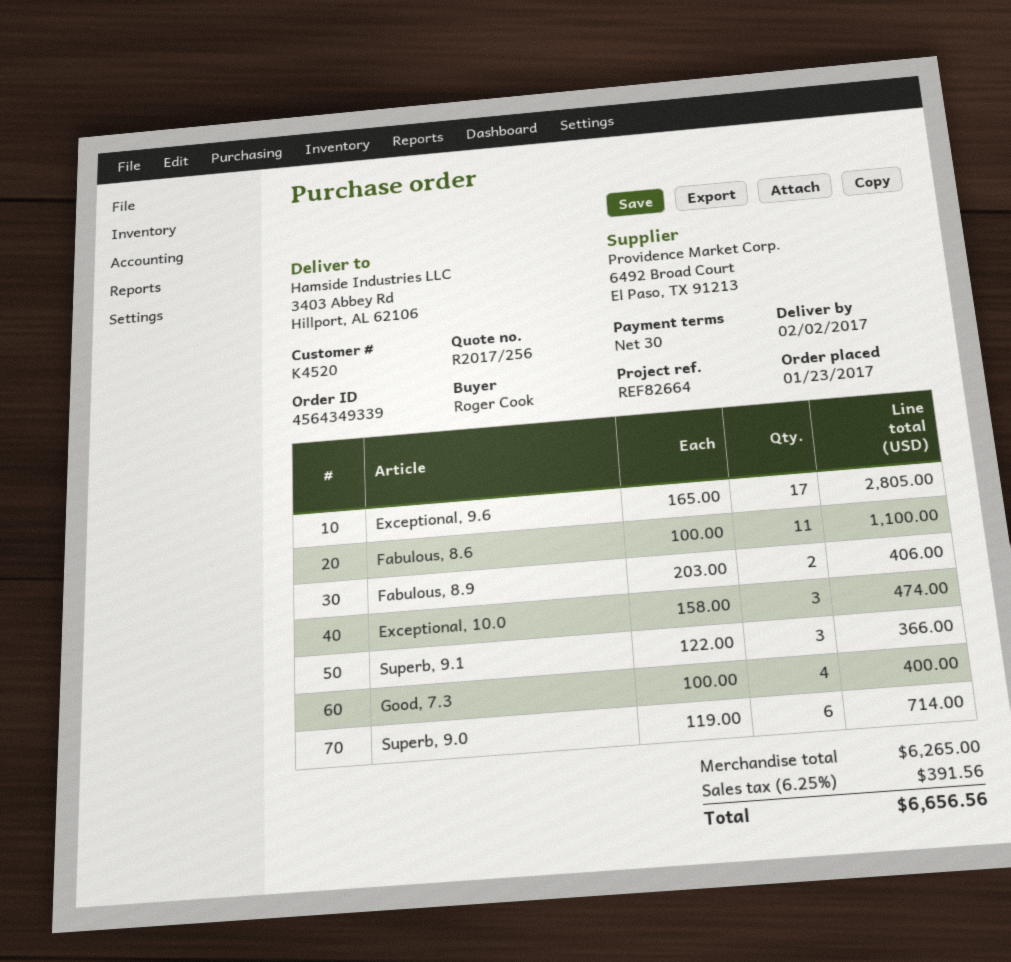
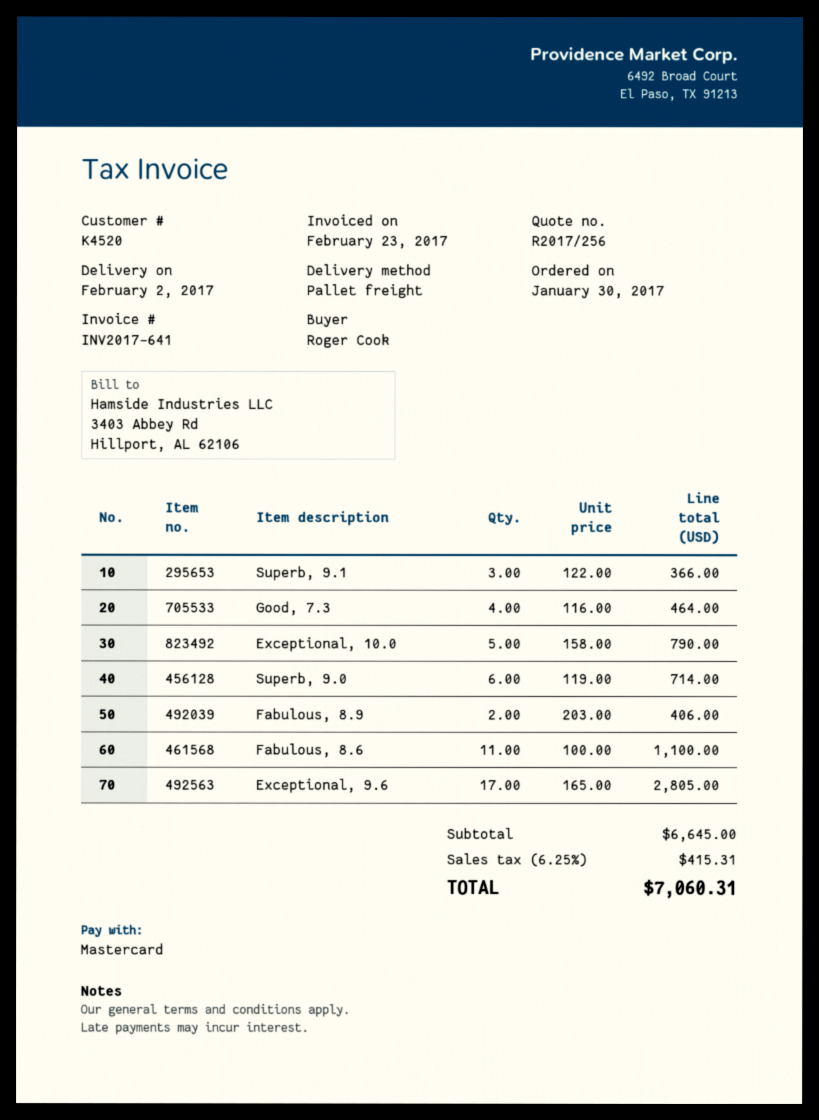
order date: 2017-01-23 -> 2017-01-30
Exceptional, 10.0: 3 x 158.00 = 474.00 -> 5 x 158.00 = 790.00
Good, 7.3: 4 x 100.00 = 400.00 -> 4 x 116.00 = 464.00
subtotal: 6265.00 -> 6645.00
tax: 6.25% = 391.56 -> 6.25% = 415.31
total: 6656.56 -> 7060.31

